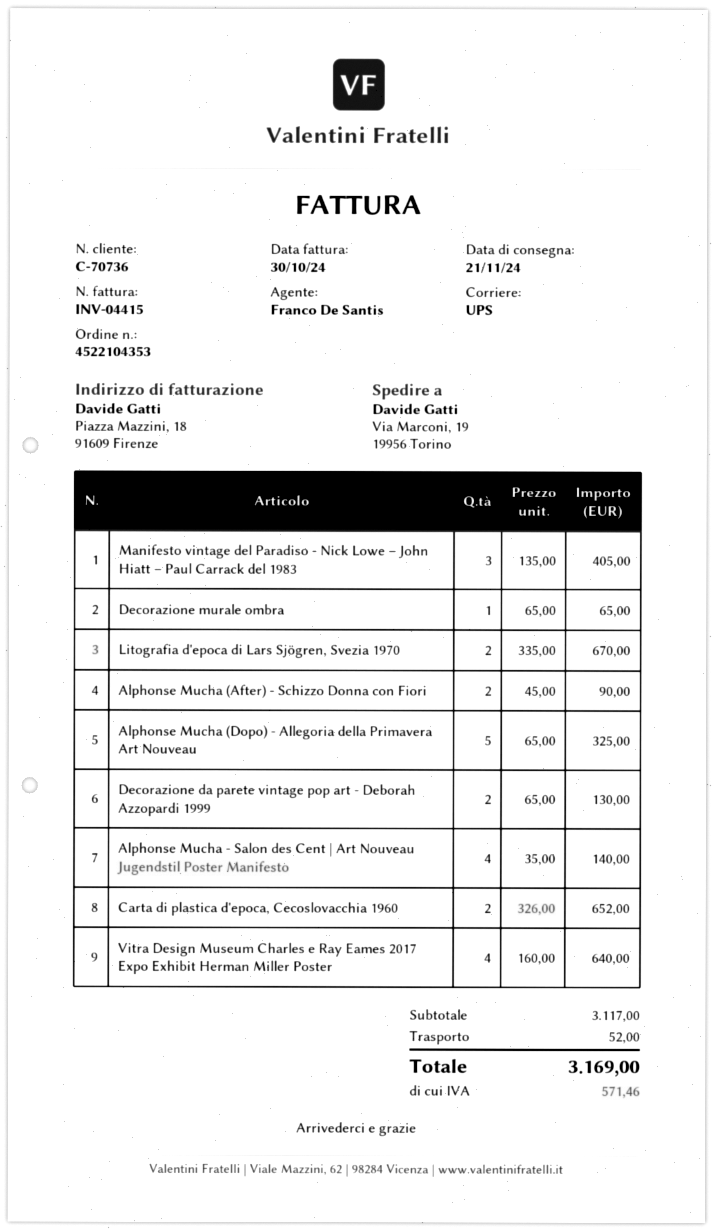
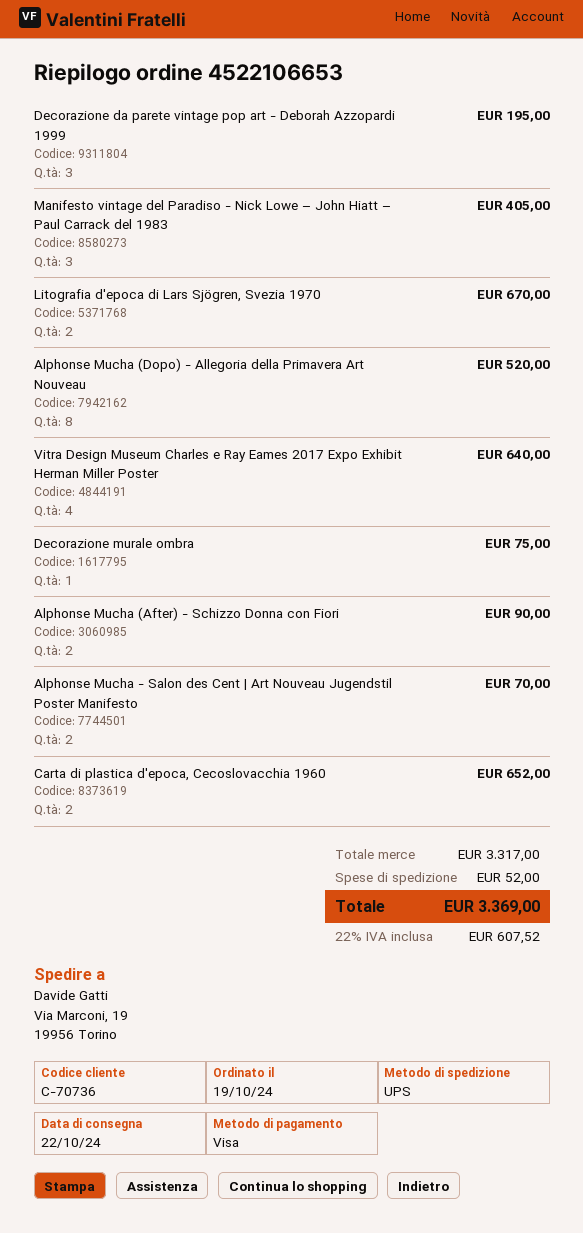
order number: 4522104353 -> 4522106653
delivery date: 2024-11-21 -> 2024-10-22
Decorazione murale ombra: 1 for 65.00 -> 1 for 75.00
Alphonse Mucha (Dopo) - Allegoria della Primavera Art Nouveau: 5 for 325.00 -> 8 for 520.00
Decorazione da parete vintage pop art - Deborah Azzopardi 1999: 2 for 130.00 -> 3 for 195.00
Alphonse Mucha - Salon des Cent | Art Nouveau Jugendstil Poster Manifesto: 4 for 140.00 -> 2 for 70.00
subtotal: 3117.00 -> 3317.00
tax: 571.46 -> 607.52
total: 3169.00 -> 3369.00

